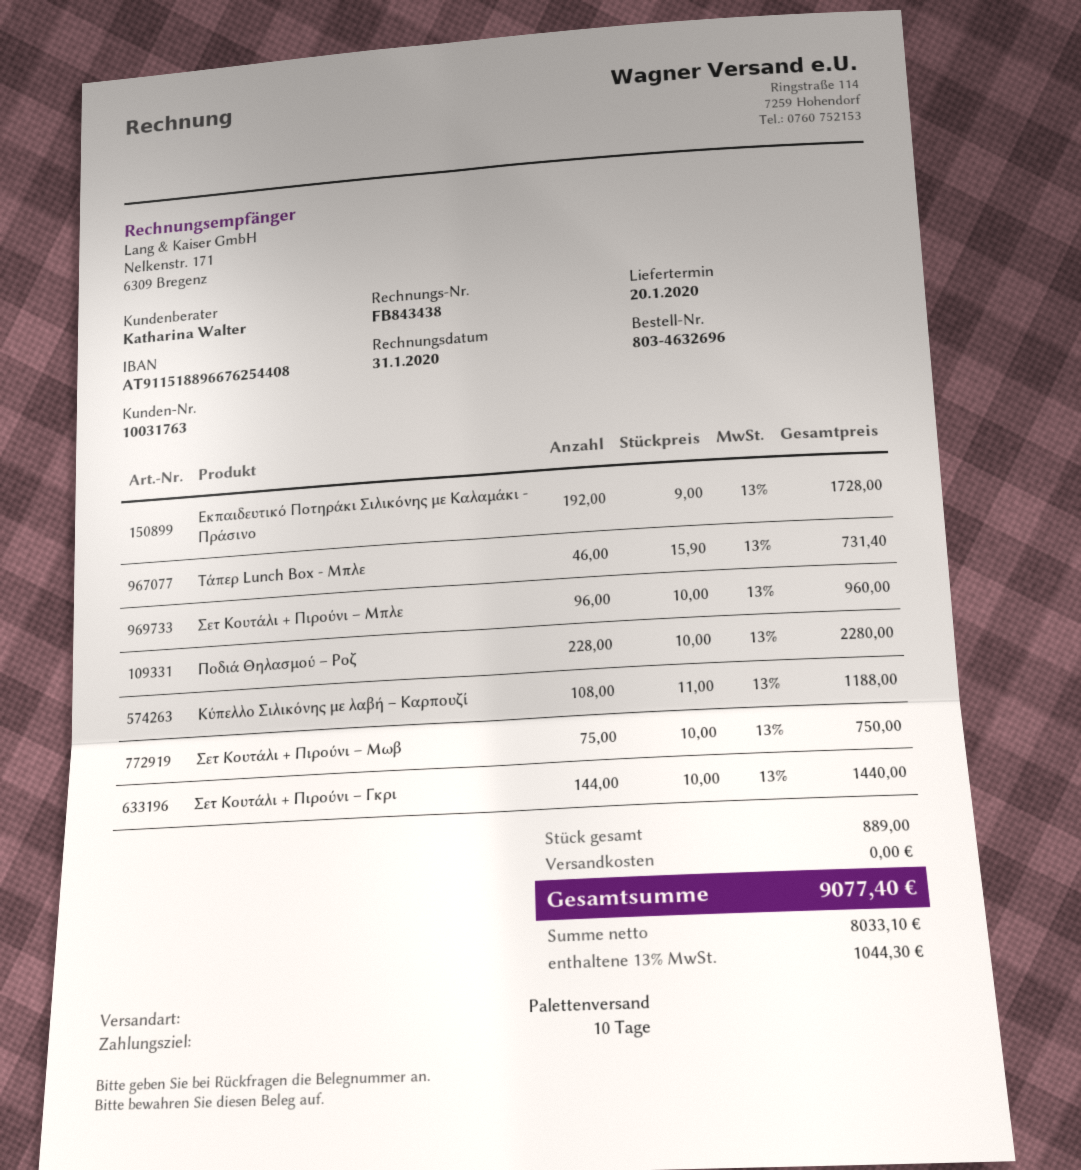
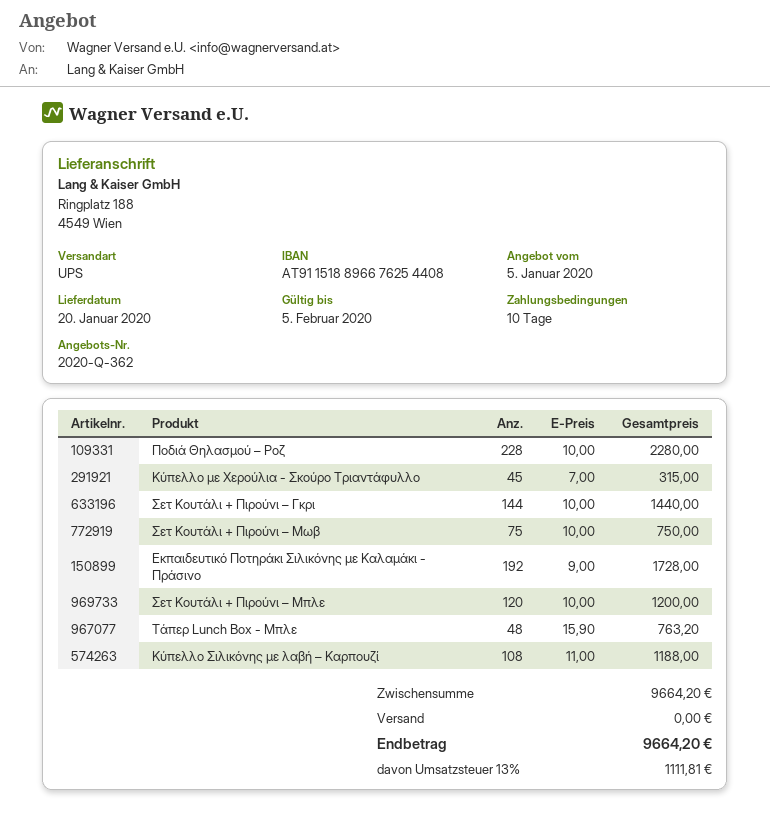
shipping method: pallet freight -> UPS
Tάπερ Lunch Box - Μπλε: 46 x 15.90 = 731.40 -> 48 x 15.90 = 763.20
Σετ Κουτάλι + Πιρούνι – Μπλε: 96 x 10.00 = 960.00 -> 120 x 10.00 = 1200.00
Κύπελλο με Χερούλια - Σκούρο Τριαντάφυλλο: none -> 45 x 7.00 = 315.00
tax: 13% = 1044.30 -> 13% = 1111.81
total: 9077.40 -> 9664.20

